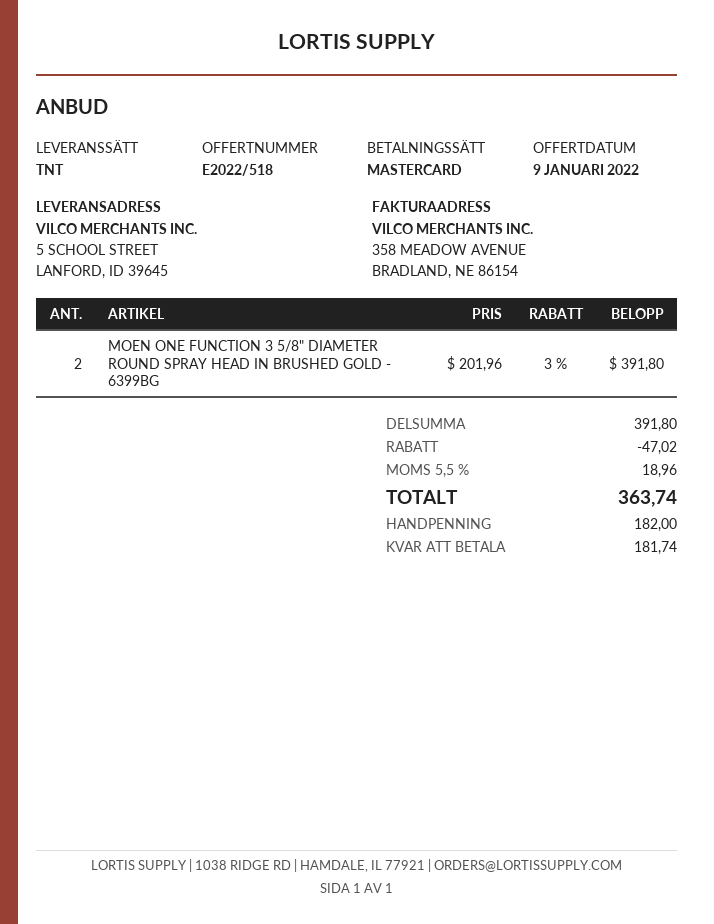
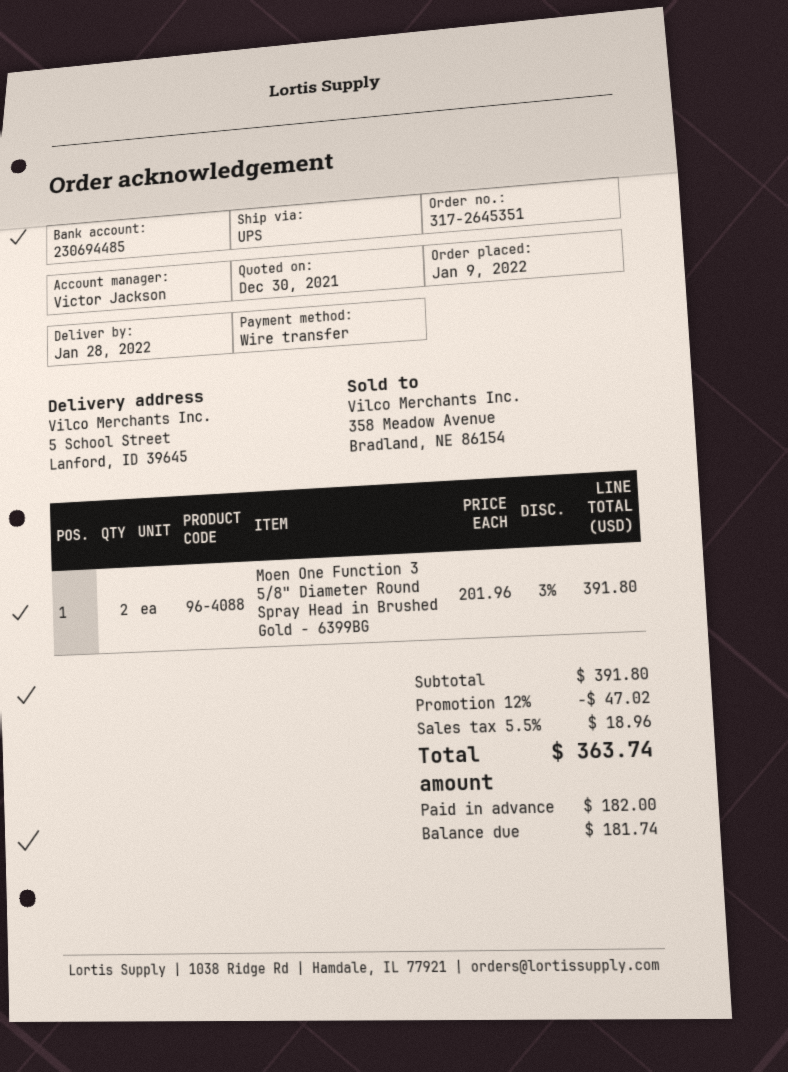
quote date: 2022-01-09 -> 2021-12-30
payment method: Mastercard -> bank transfer
shipping method: TNT -> UPS

